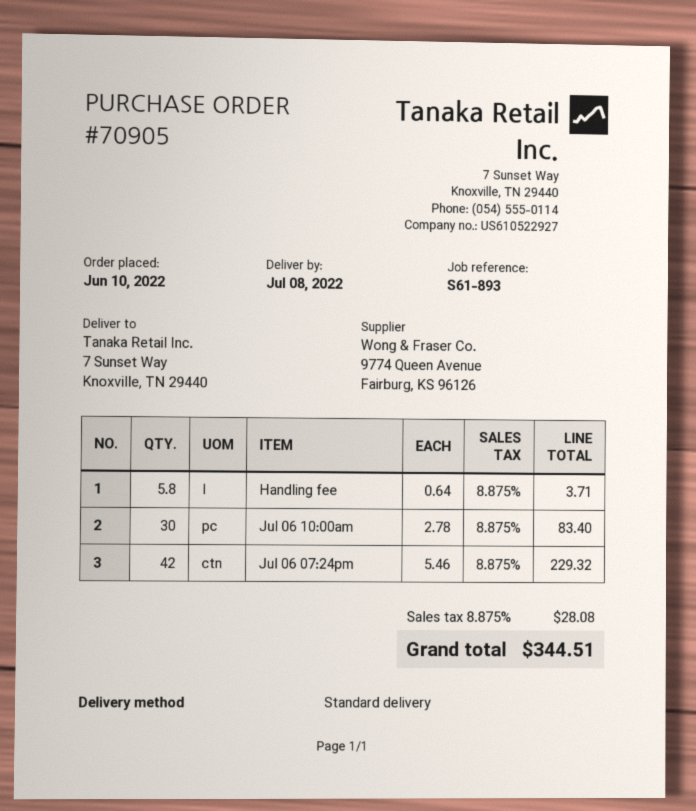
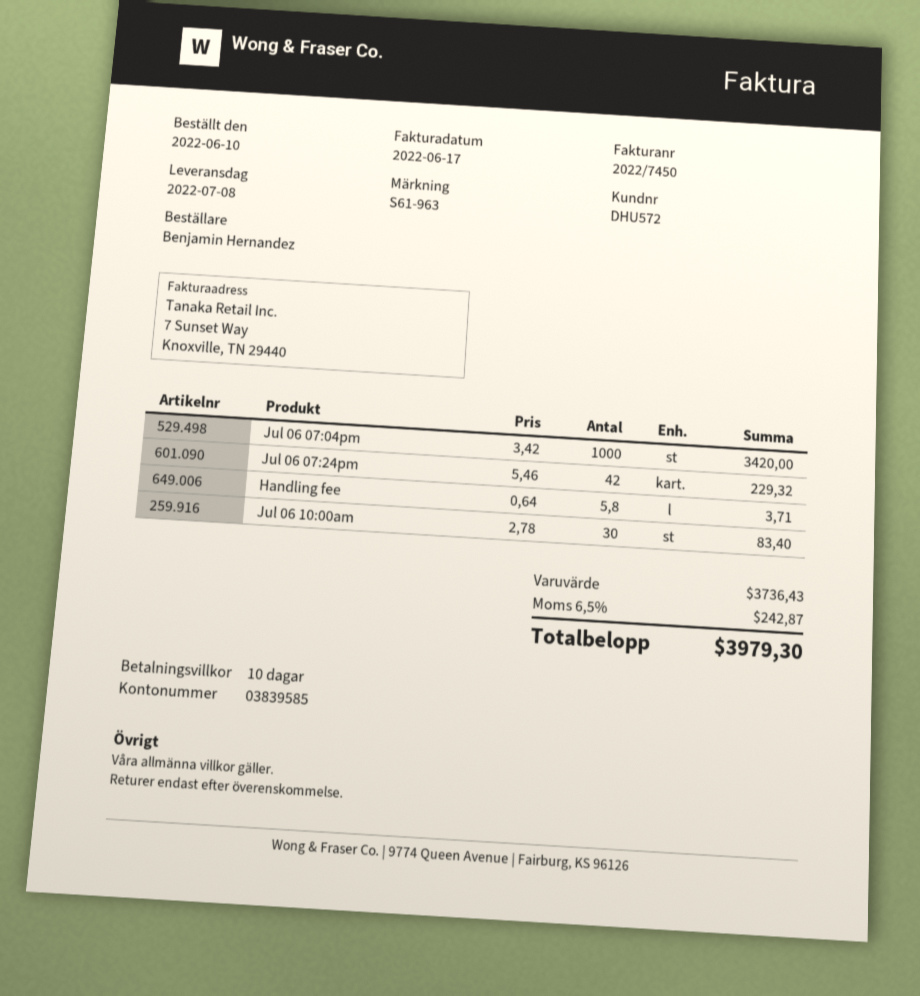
reference: S61-893 -> S61-963
Jul 06 07:04pm: none -> 1000 x 3.42 = 3420.00
tax: 8.875% = 28.08 -> 6.5% = 242.87
total: 344.51 -> 3979.30

